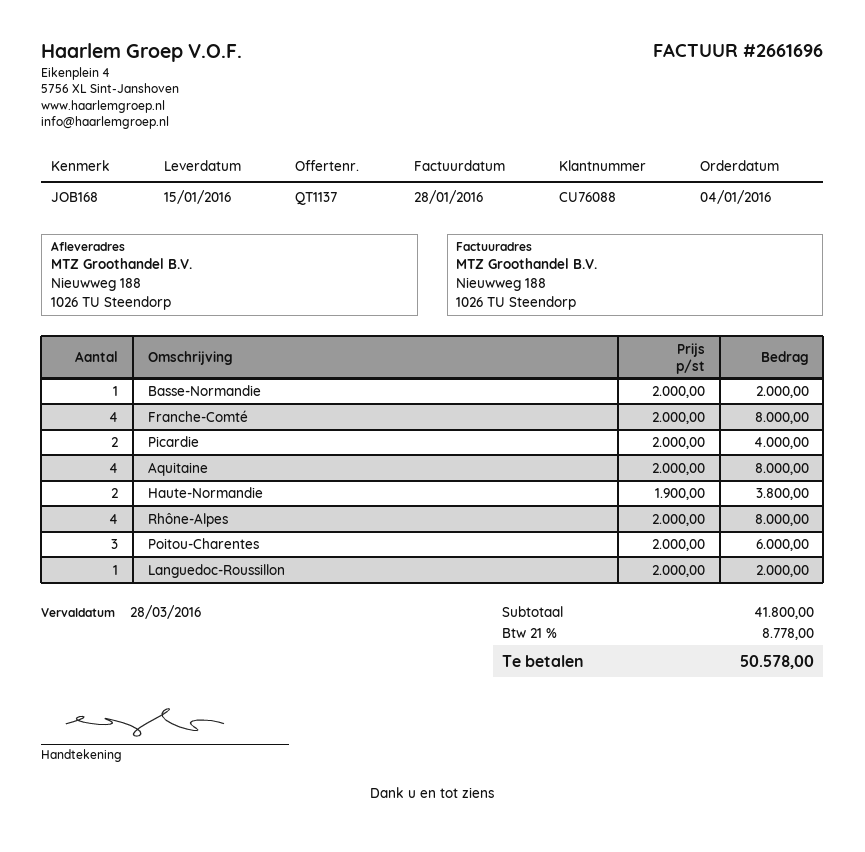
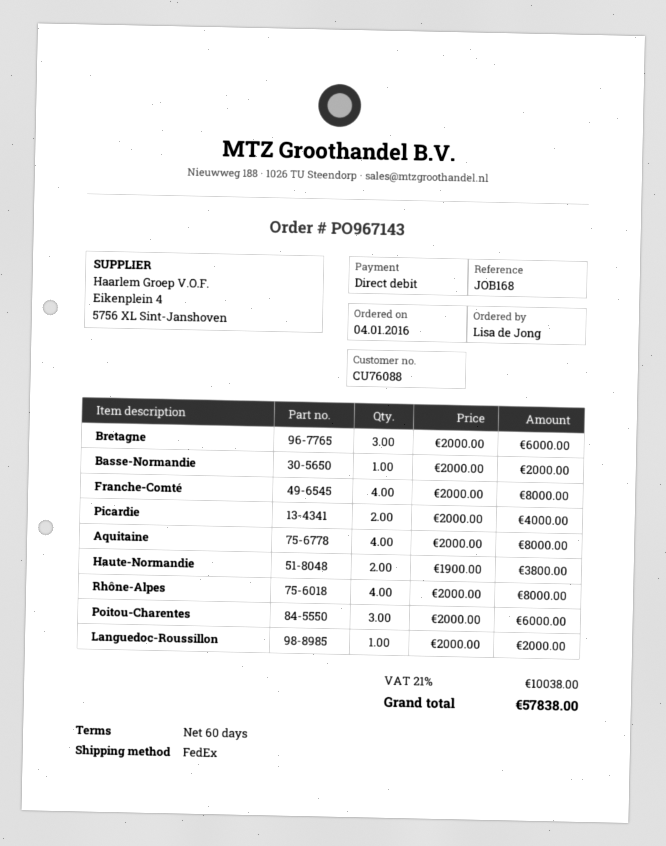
Bretagne: none -> 3 x 2000.00 = 6000.00
tax: 21% = 8778.00 -> 21% = 10038.00
total: 50578.00 -> 57838.00

